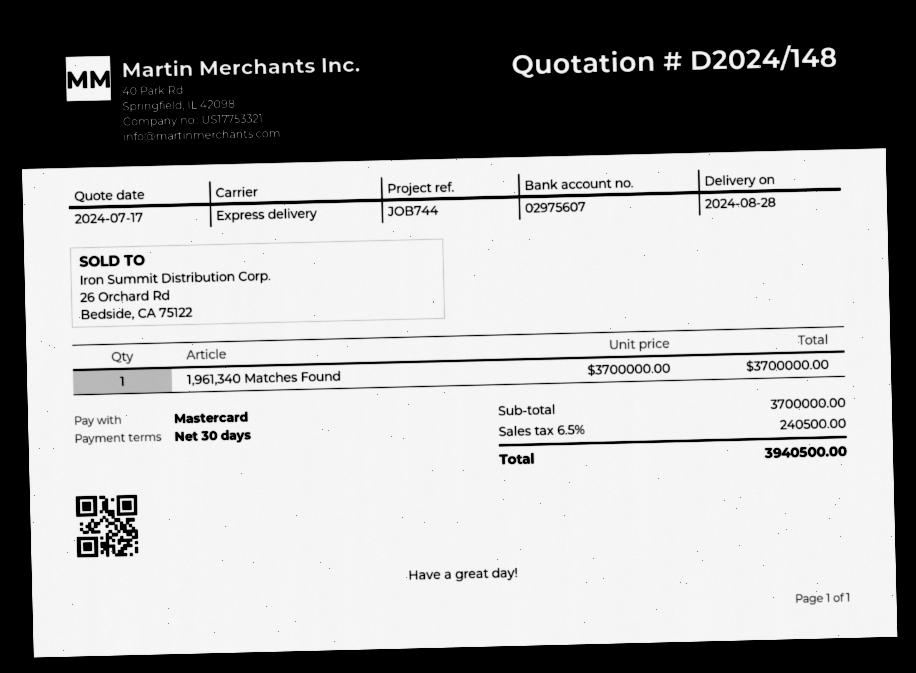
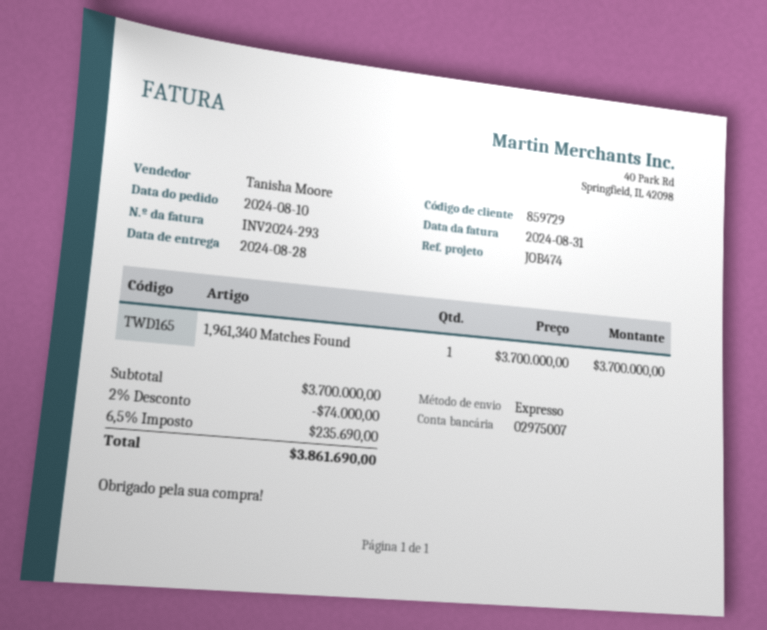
reference: JOB744 -> JOB474
bank account: 02975607 -> 02975007
discount: none -> 2% = 74000.00
tax: 6.5% = 240500.00 -> 6.5% = 235690.00
total: 3940500.00 -> 3861690.00

